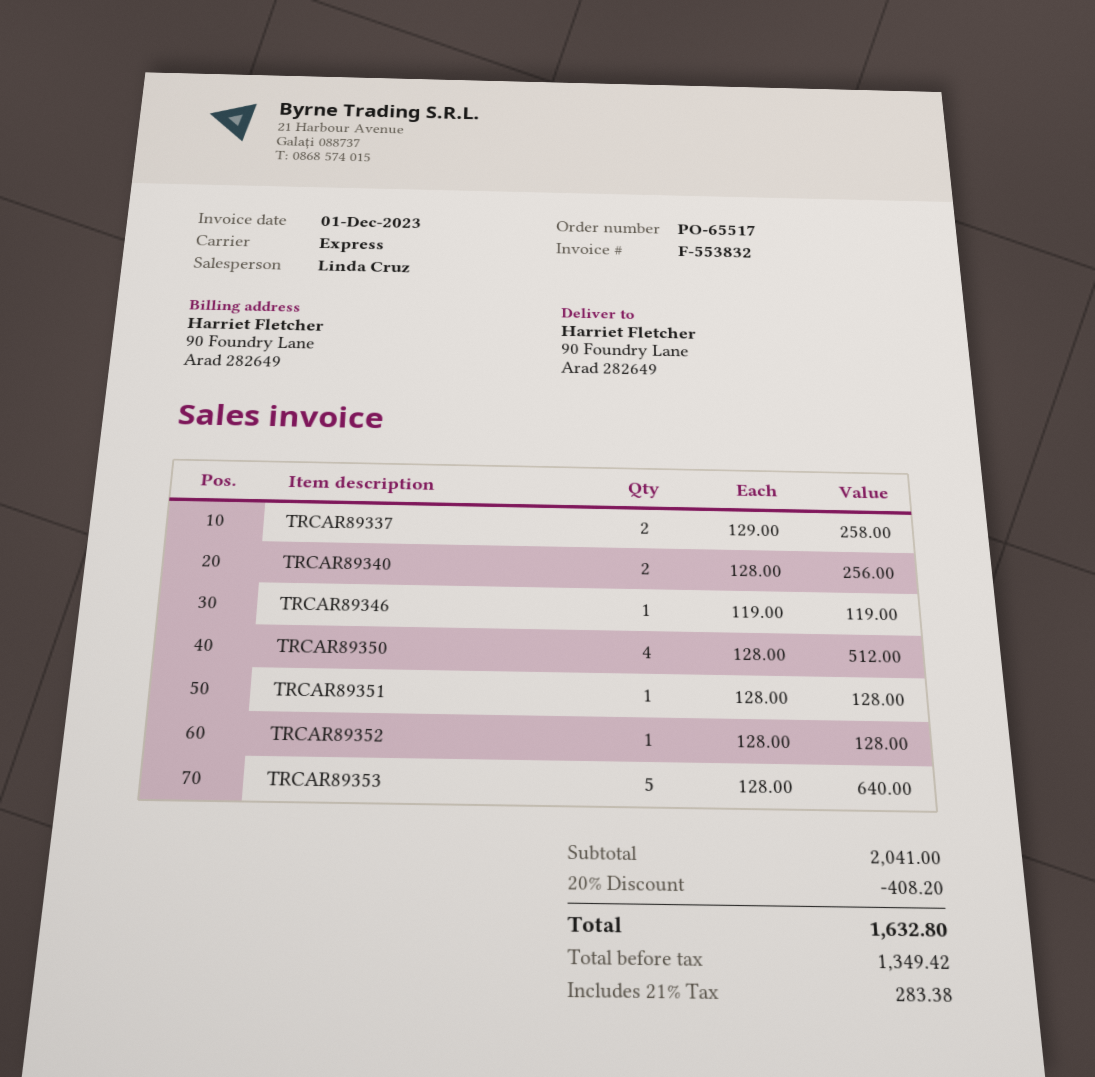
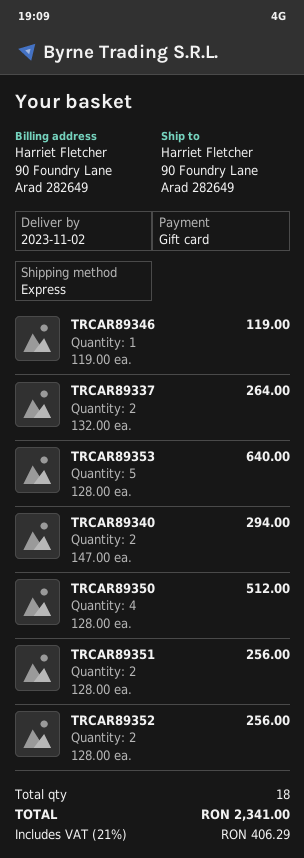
TRCAR89337: 2 x 129.00 = 258.00 -> 2 x 132.00 = 264.00
TRCAR89340: 2 x 128.00 = 256.00 -> 2 x 147.00 = 294.00
TRCAR89351: 1 x 128.00 = 128.00 -> 2 x 128.00 = 256.00
TRCAR89352: 1 x 128.00 = 128.00 -> 2 x 128.00 = 256.00
discount: 20% = 408.20 -> none
tax: 21% = 283.38 -> 21% = 406.29
total: 1632.80 -> 2341.00

